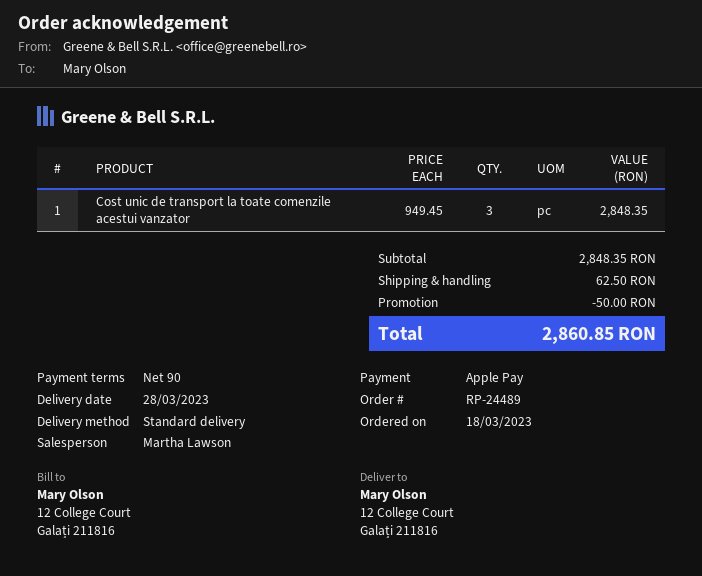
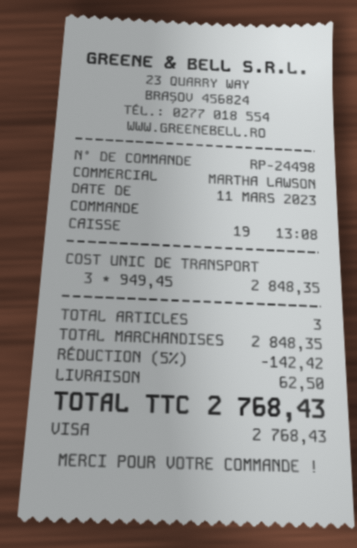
order number: RP-24489 -> RP-24498
order date: 2023-03-18 -> 2023-03-11
payment method: Apple Pay -> Visa
discount: 50.00 -> 142.42
total: 2860.85 -> 2768.43

